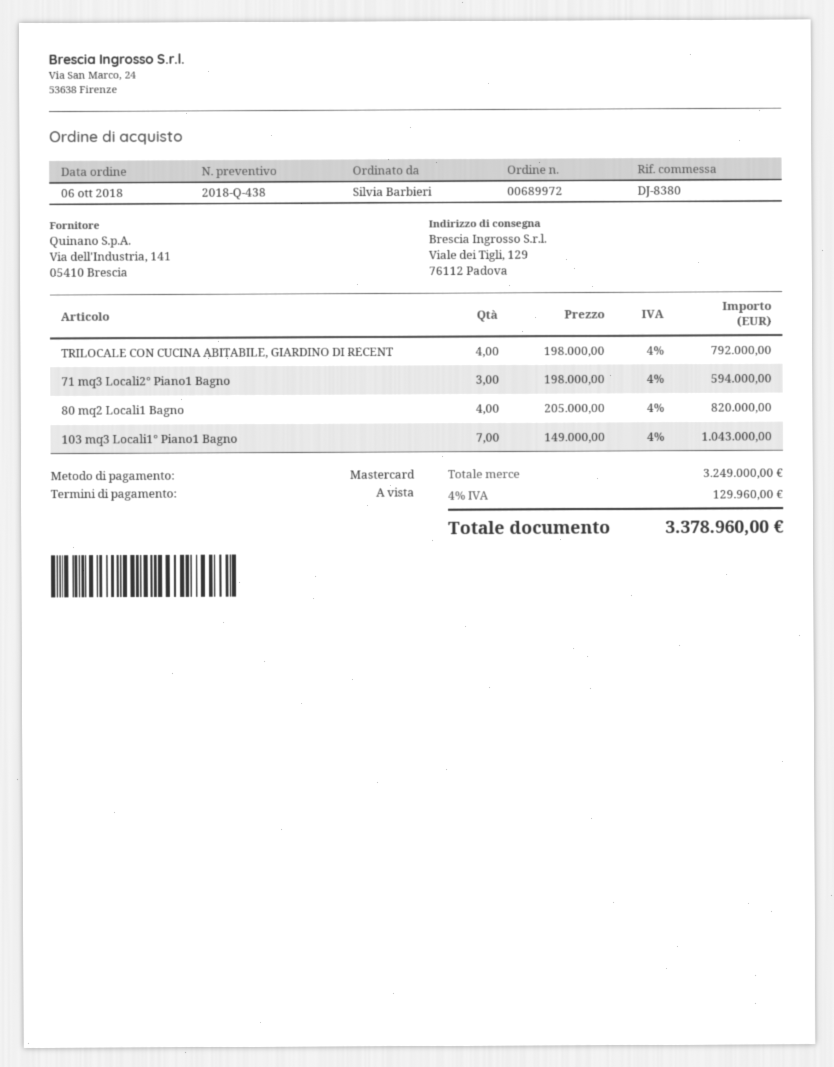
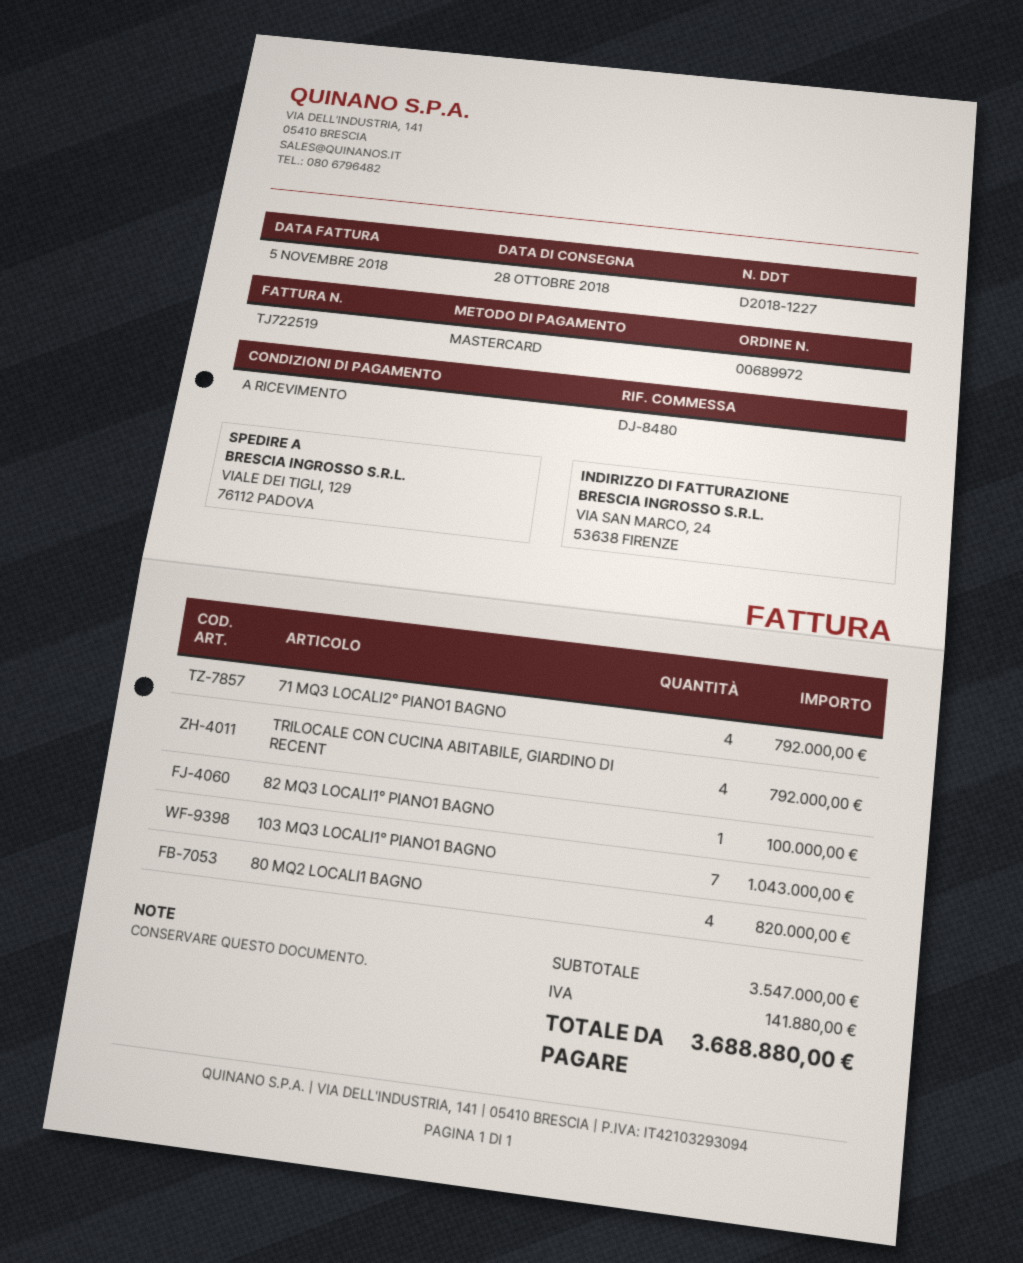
reference: DJ-8380 -> DJ-8480
71 mq3 Locali2° Piano1 Bagno: 3 for 594000.00 -> 4 for 792000.00
82 MQ3 LOCALI1° PIANO1 BAGNO: none -> 1 for 100000.00
subtotal: 3249000.00 -> 3547000.00
tax: 129960.00 -> 141880.00
total: 3378960.00 -> 3688880.00

